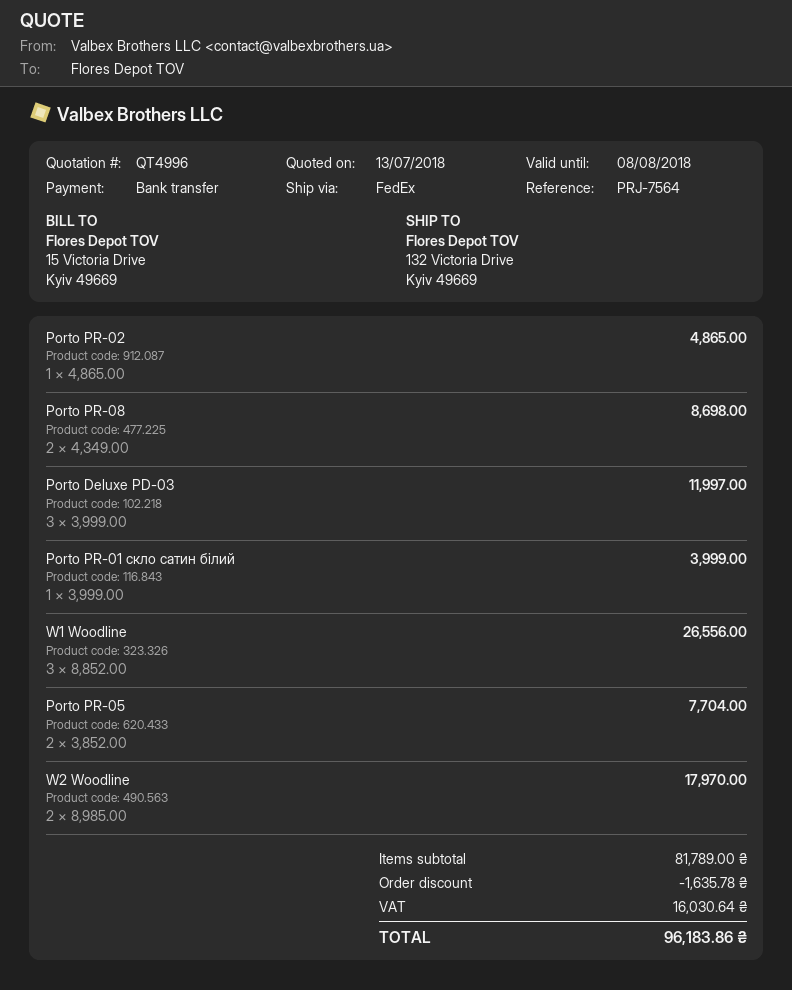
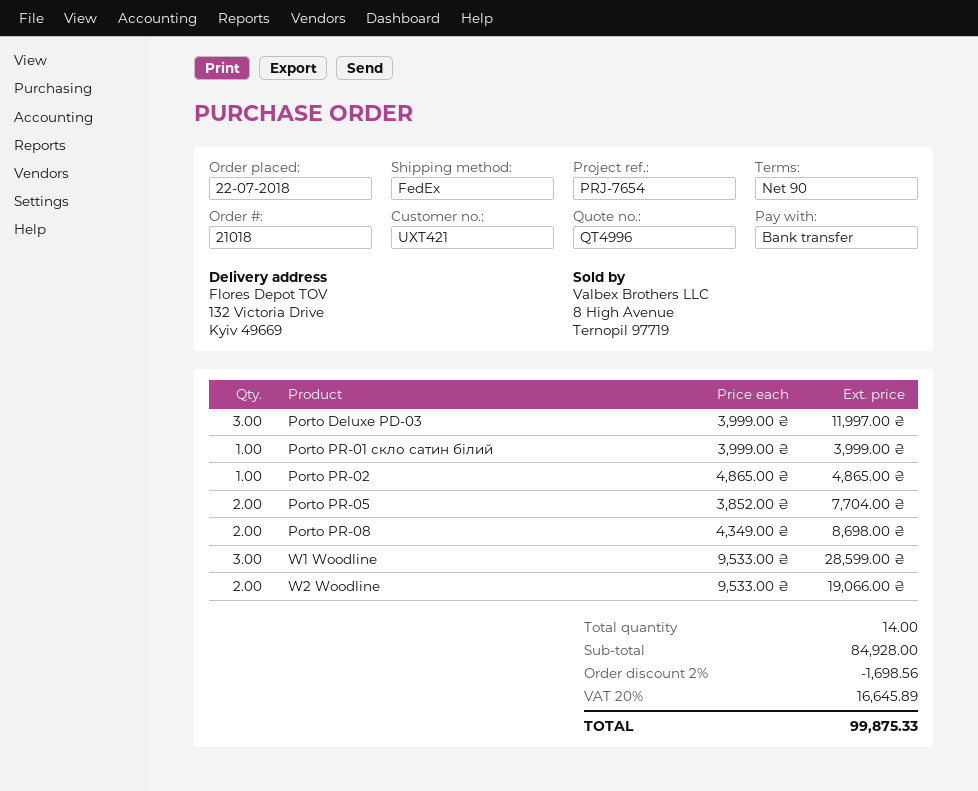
reference: PRJ-7564 -> PRJ-7654
W1 Woodline: 3 x 8852.00 = 26556.00 -> 3 x 9533.00 = 28599.00
W2 Woodline: 2 x 8985.00 = 17970.00 -> 2 x 9533.00 = 19066.00
subtotal: 81789.00 -> 84928.00
discount: 1635.78 -> 1698.56
tax: 16030.64 -> 16645.89
total: 96183.86 -> 99875.33

